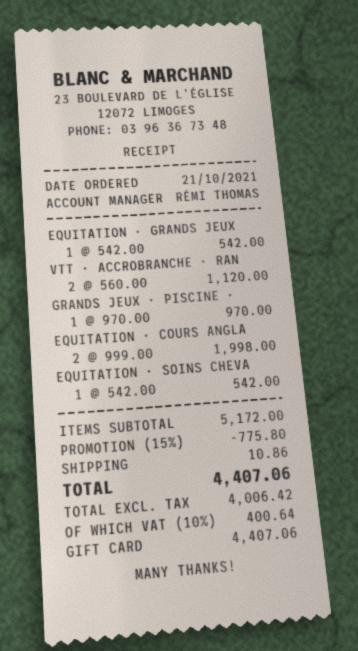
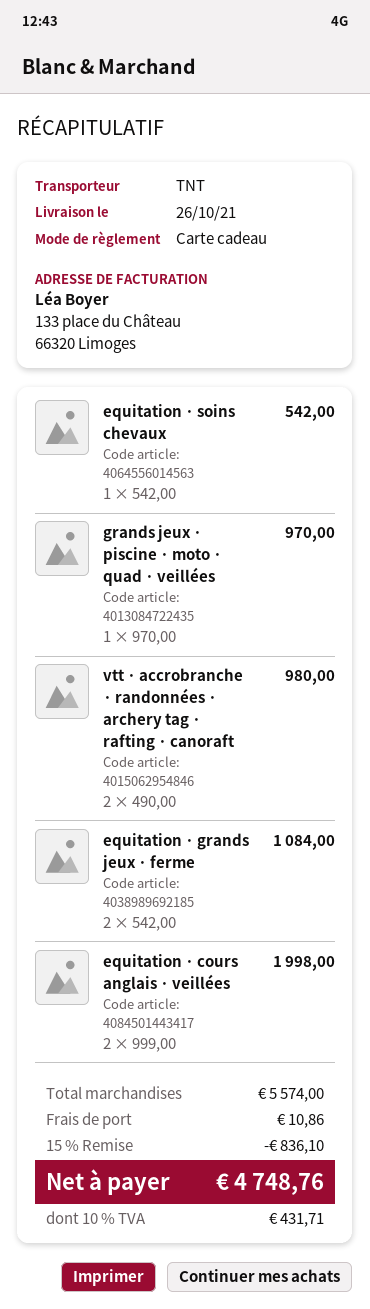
EQUITATION · GRANDS JEUX: 1 x 542.00 = 542.00 -> 2 x 542.00 = 1084.00
VTT · ACCROBRANCHE · RAN: 2 x 560.00 = 1120.00 -> 2 x 490.00 = 980.00
subtotal: 5172.00 -> 5574.00
discount: 15% = 775.80 -> 15% = 836.10
tax: 10% = 400.64 -> 10% = 431.71
total: 4407.06 -> 4748.76

